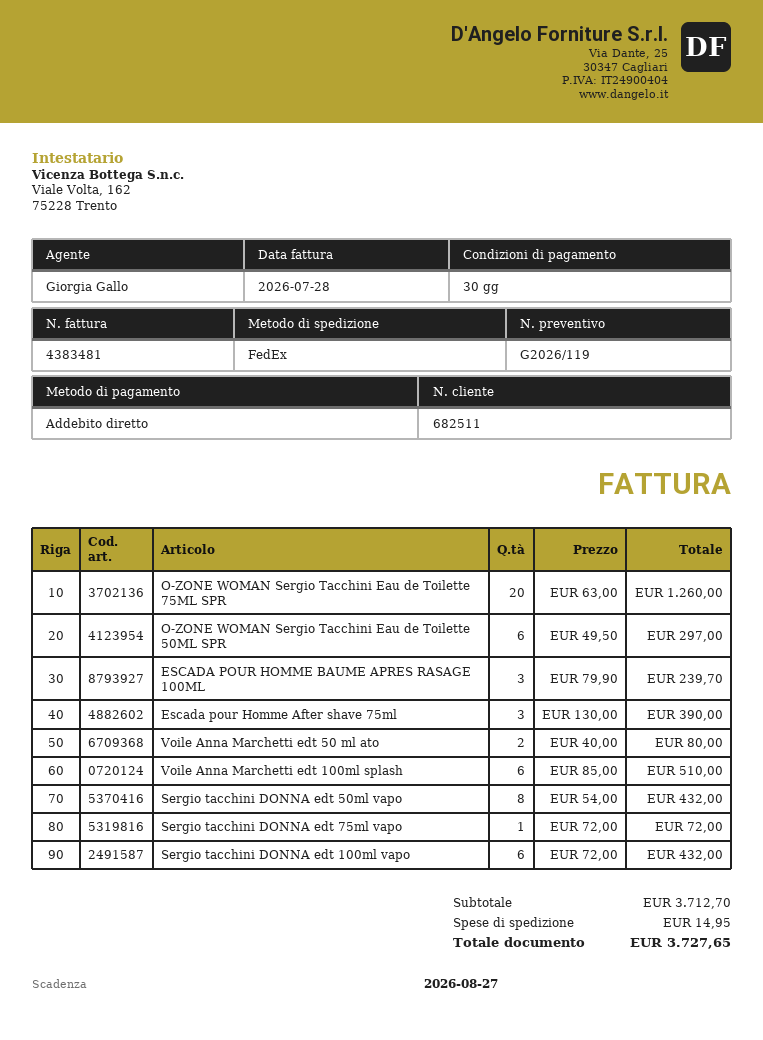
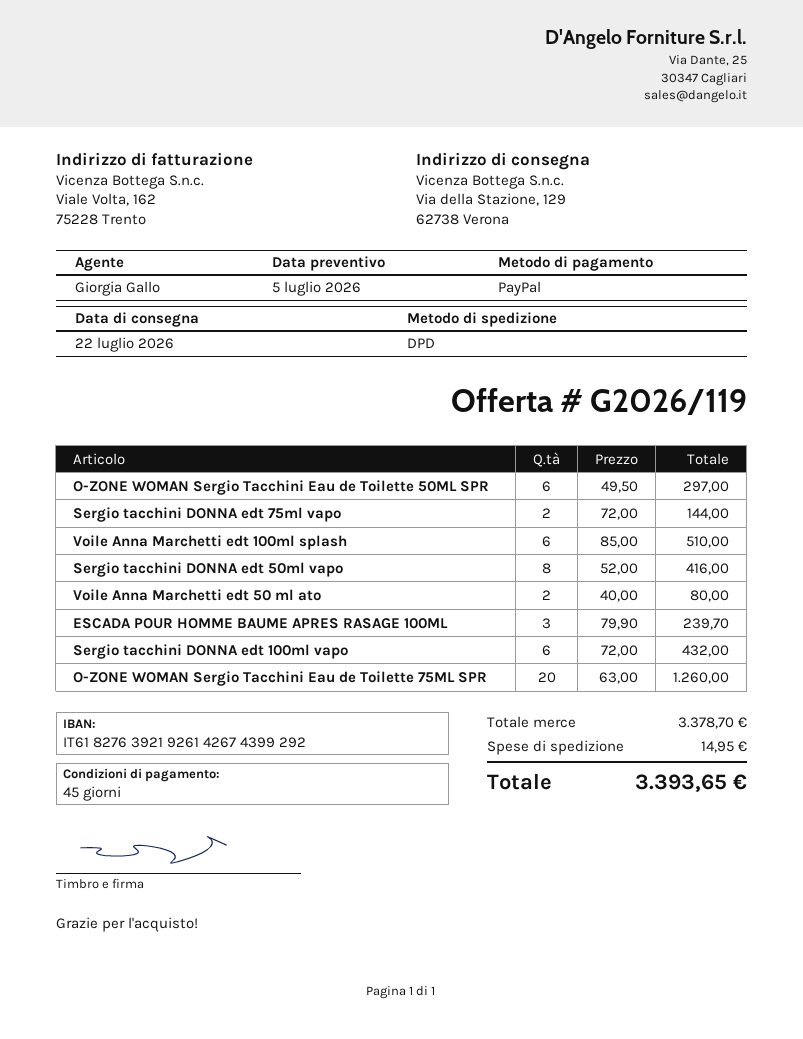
payment terms: 30 days -> 45 days
payment method: direct debit -> PayPal
shipping method: FedEx -> DPD
Escada pour Homme After shave 75ml: 3 x 130.00 = 390.00 -> none
Sergio tacchini DONNA edt 50ml vapo: 8 x 54.00 = 432.00 -> 8 x 52.00 = 416.00
Sergio tacchini DONNA edt 75ml vapo: 1 x 72.00 = 72.00 -> 2 x 72.00 = 144.00
subtotal: 3712.70 -> 3378.70
total: 3727.65 -> 3393.65

